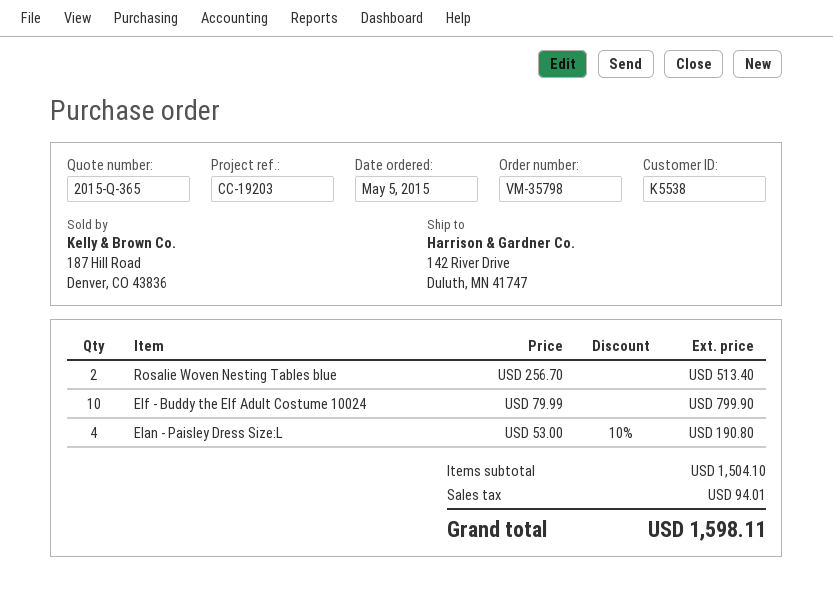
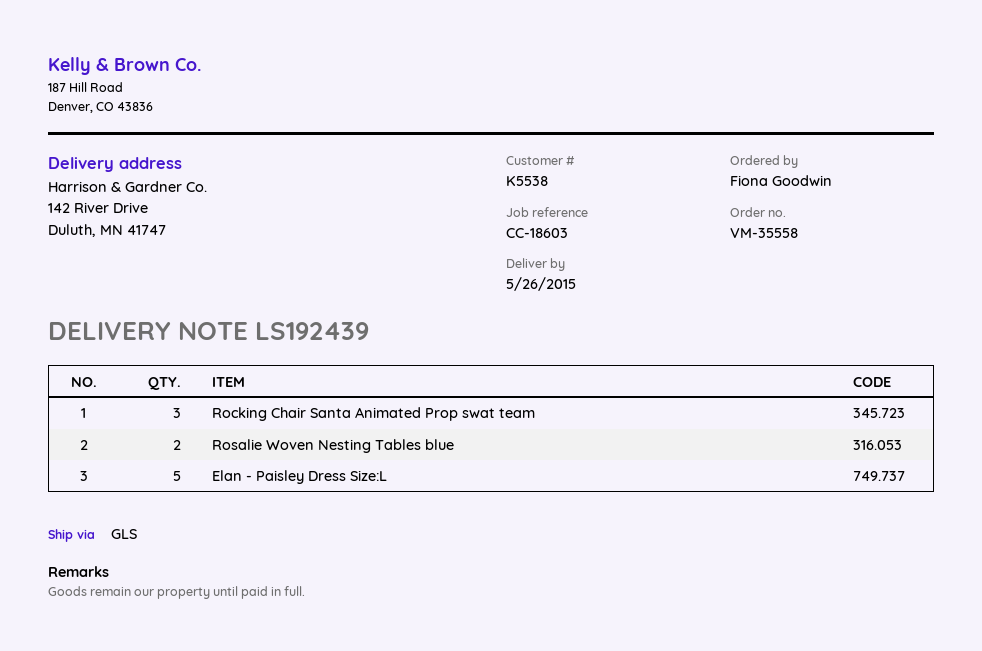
order number: VM-35798 -> VM-35558
reference: CC-19203 -> CC-18603
Elf - Buddy the Elf Adult Costume 10024: 10 -> none
Elan - Paisley Dress Size:L: 4 -> 5
Rocking Chair Santa Animated Prop swat team: none -> 3

